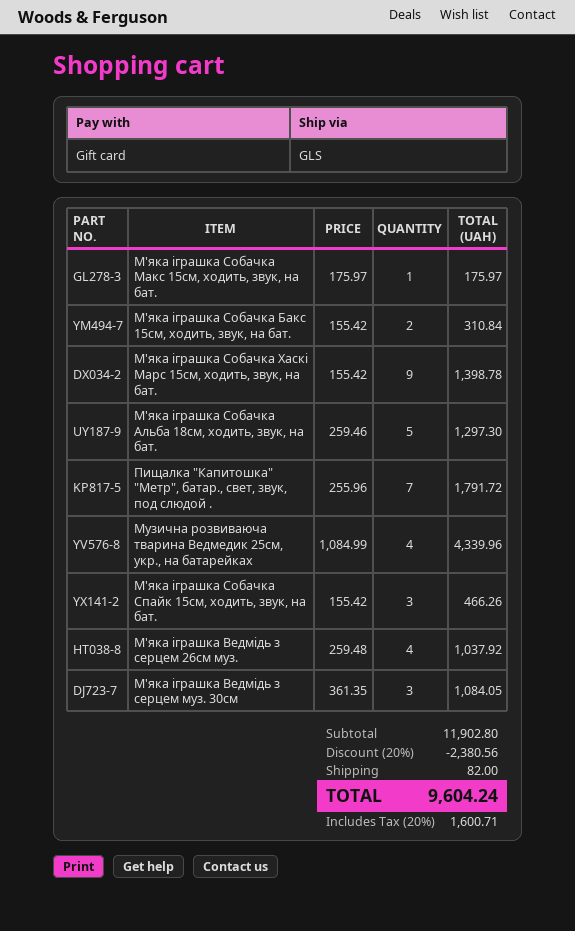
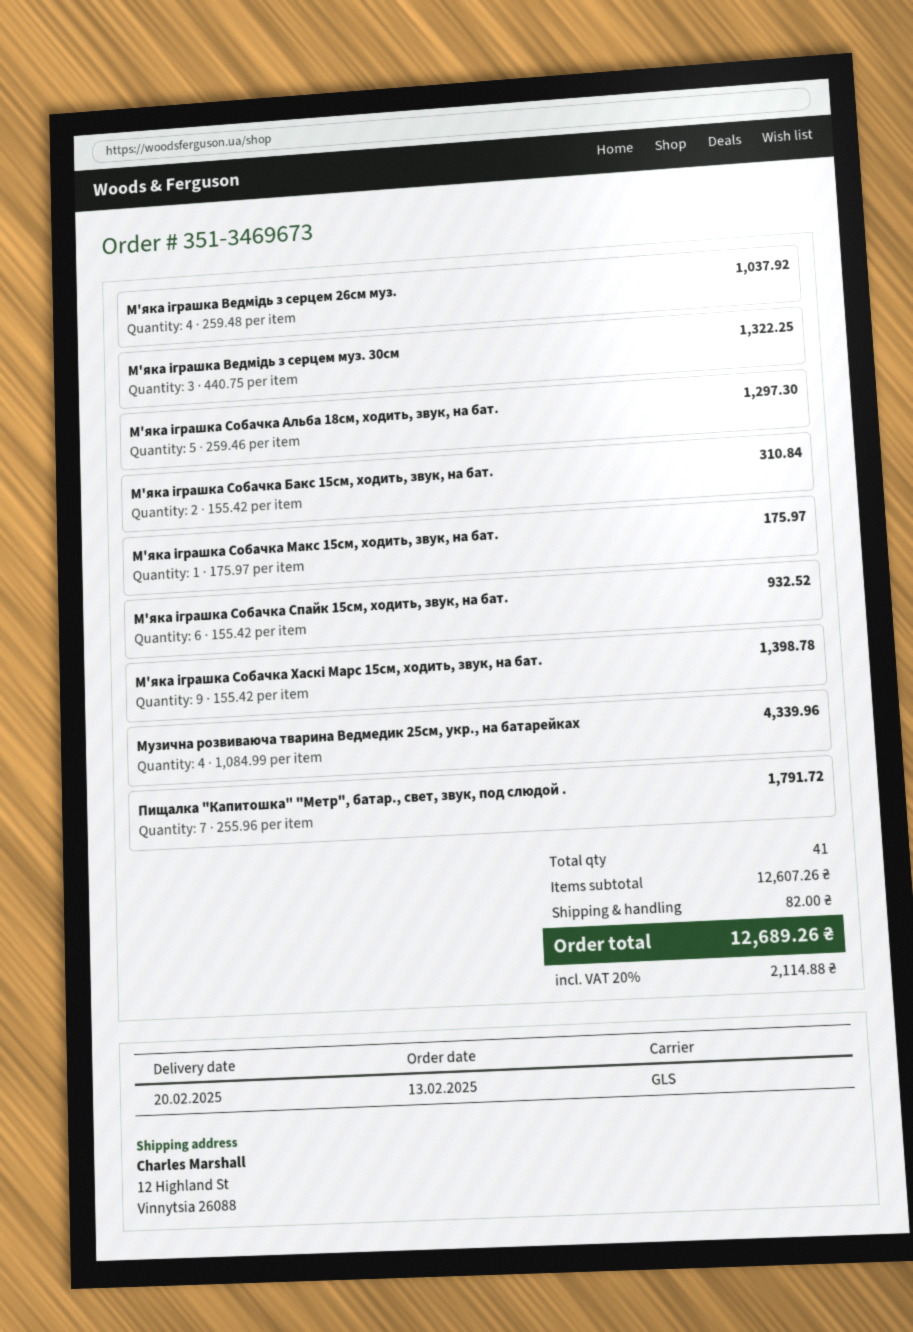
М'яка іграшка Собачка Спайк 15см, ходить, звук, на бат.: 3 x 155.42 = 466.26 -> 6 x 155.42 = 932.52
М'яка іграшка Ведмідь з серцем муз. 30см: 3 x 361.35 = 1084.05 -> 3 x 440.75 = 1322.25
subtotal: 11902.80 -> 12607.26
discount: 20% = 2380.56 -> none
tax: 20% = 1600.71 -> 20% = 2114.88
total: 9604.24 -> 12689.26

